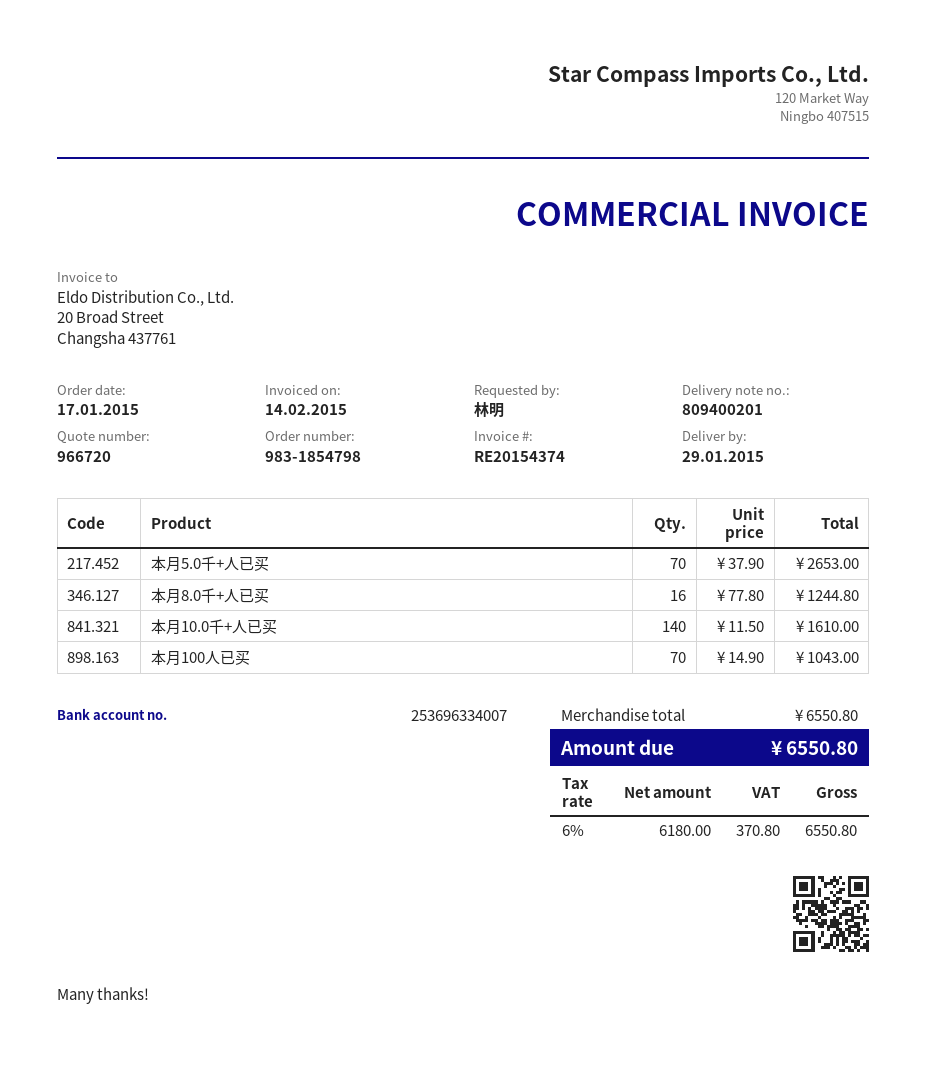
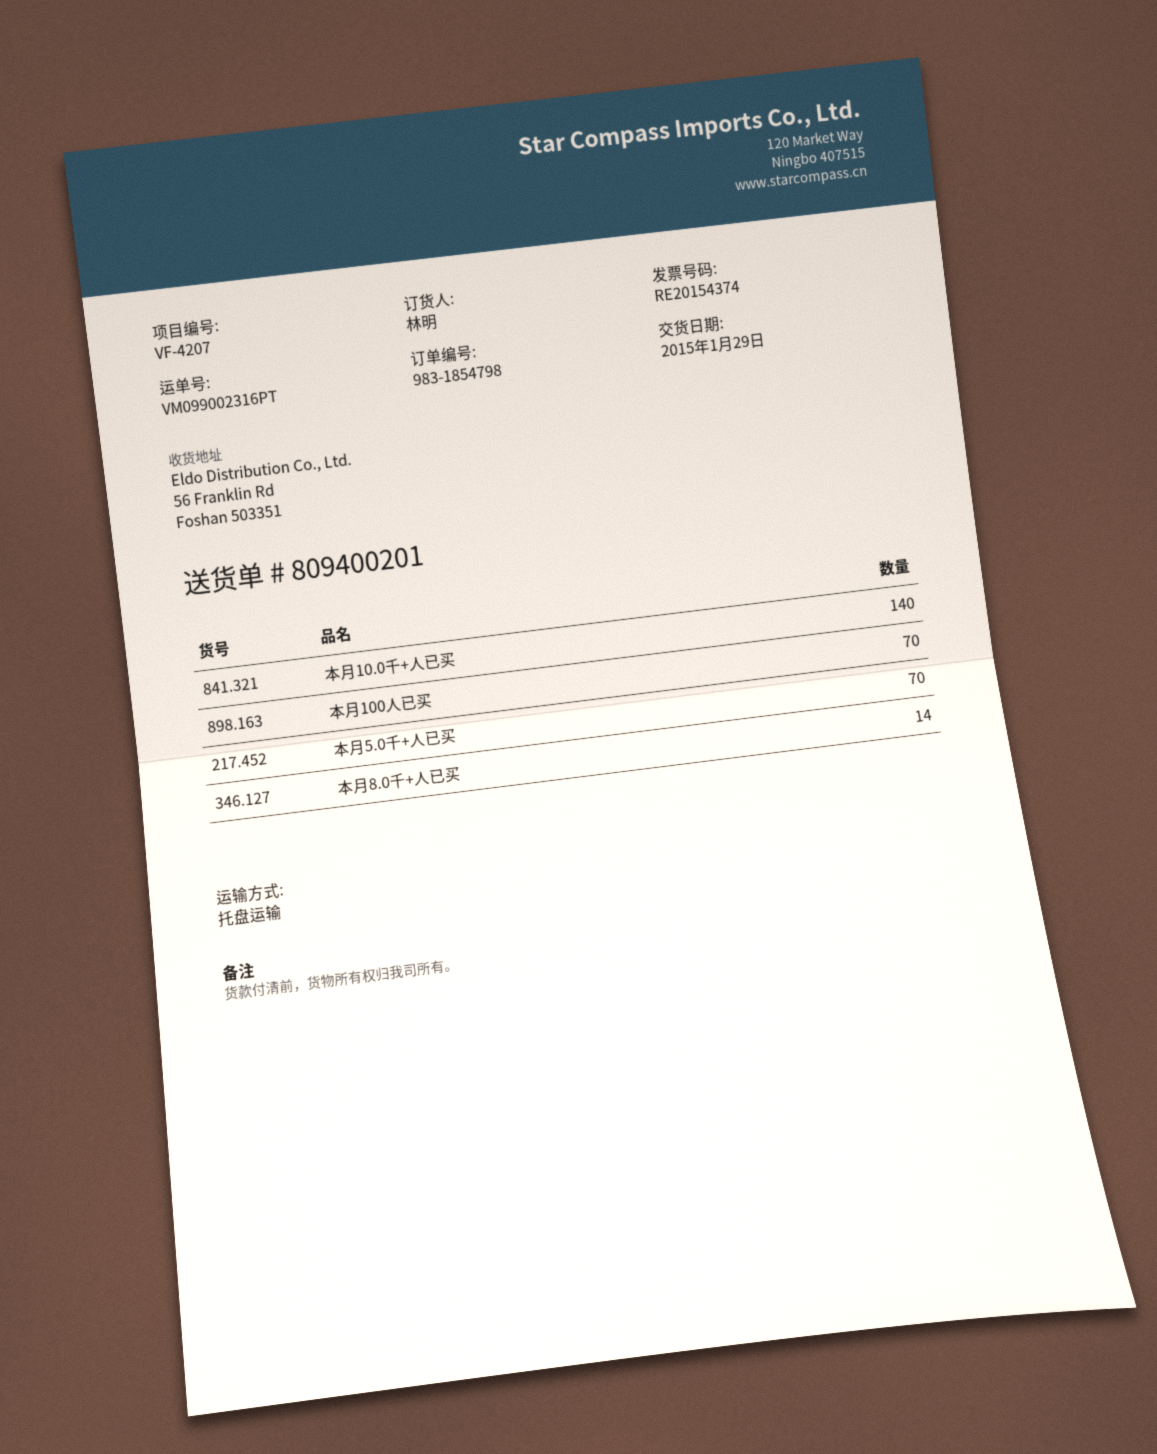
本月8.0千+人已买: 16 -> 14

